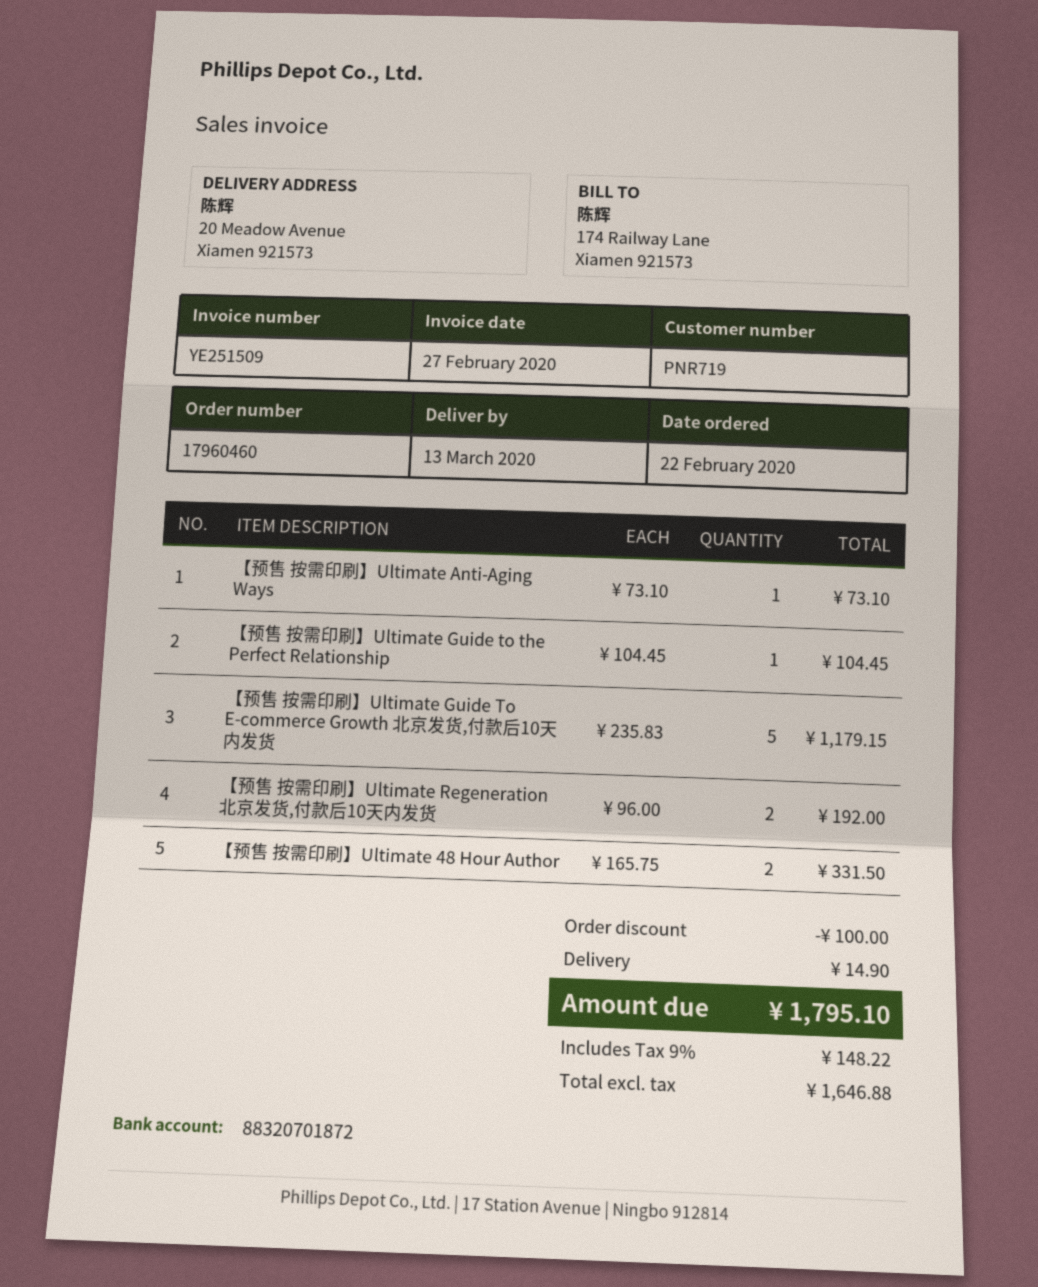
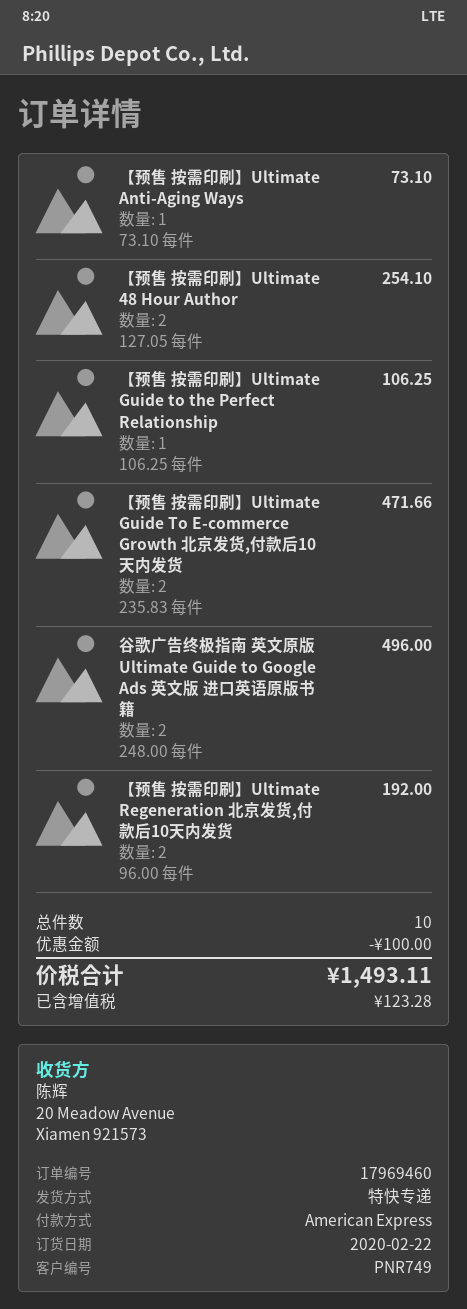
order number: 17960460 -> 17969460
customer number: PNR719 -> PNR749
【预售 按需印刷】Ultimate Guide to the Perfect Relationship: 1 x 104.45 = 104.45 -> 1 x 106.25 = 106.25
【预售 按需印刷】Ultimate Guide To E-commerce Growth 北京发货,付款后10天内发货: 5 x 235.83 = 1179.15 -> 2 x 235.83 = 471.66
【预售 按需印刷】Ultimate 48 Hour Author: 2 x 165.75 = 331.50 -> 2 x 127.05 = 254.10
谷歌广告终极指南 英文原版 Ultimate Guide to Google Ads 英文版 进口英语原版书籍: none -> 2 x 248.00 = 496.00
shipping: 14.90 -> none
tax: 148.22 -> 123.28
total: 1795.10 -> 1493.11

